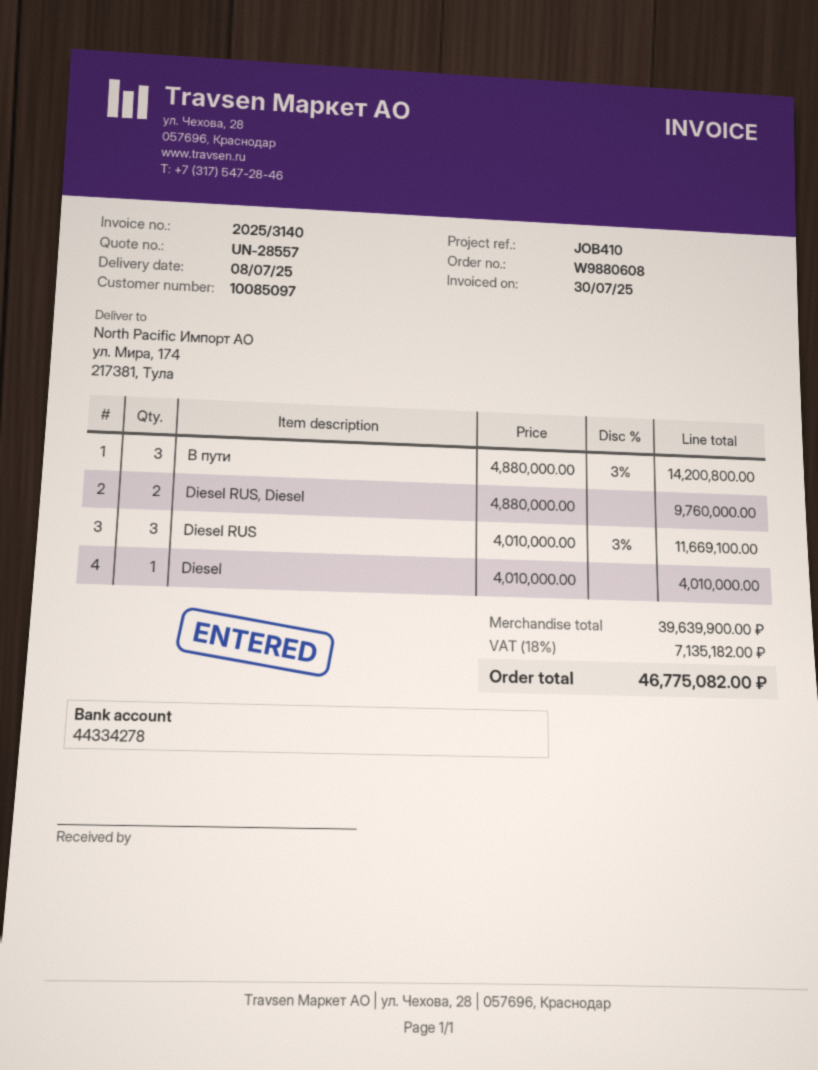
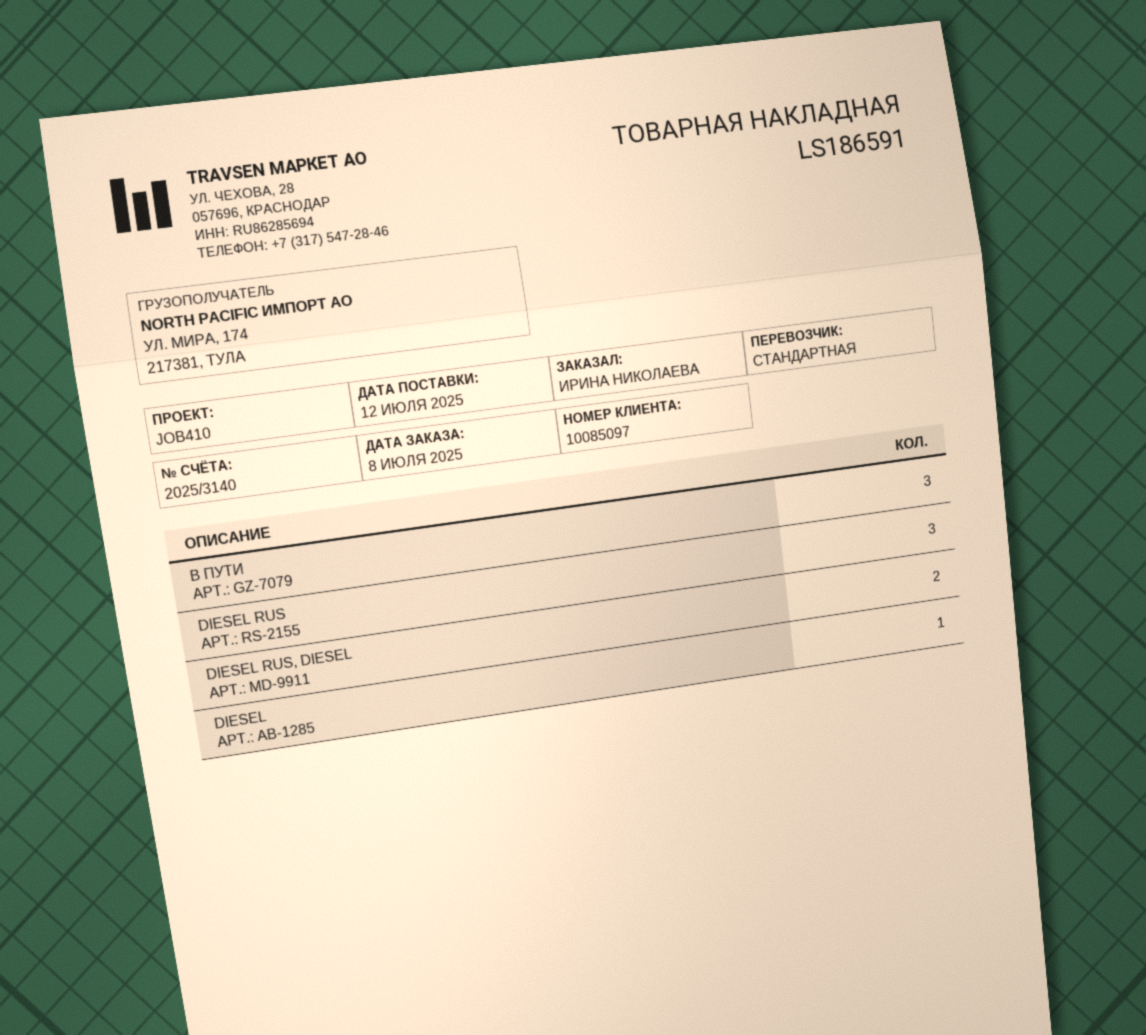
delivery date: 2025-07-08 -> 2025-07-12

